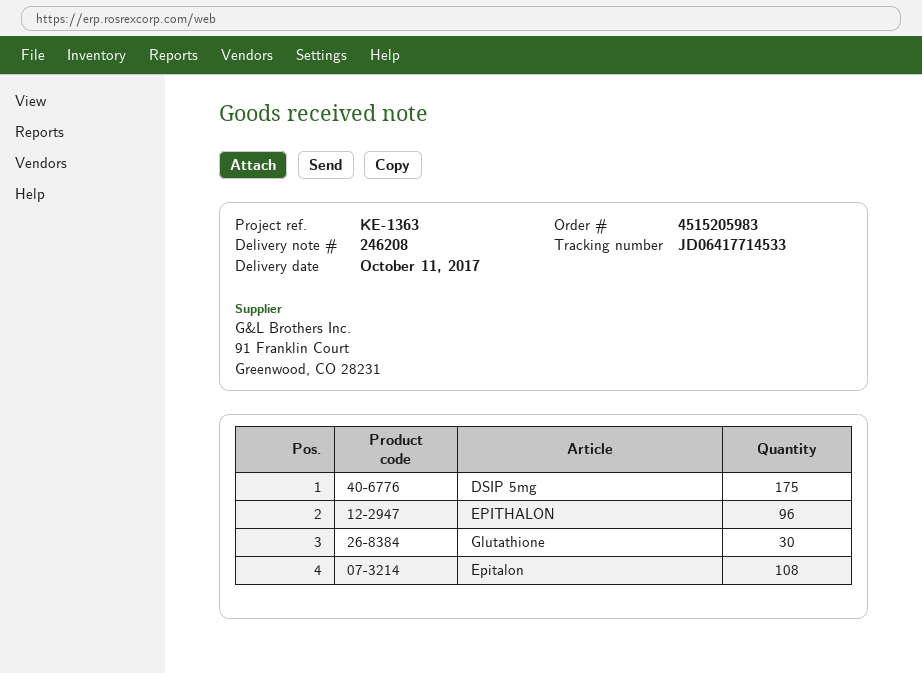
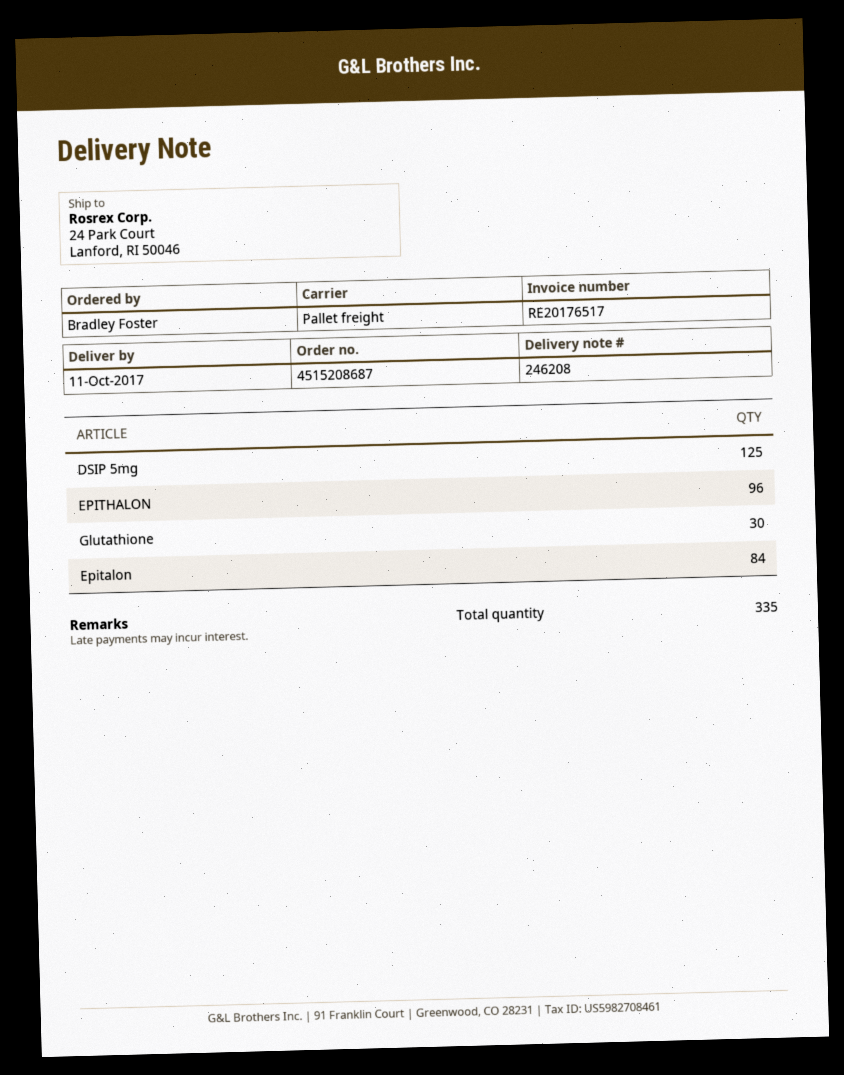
order number: 4515205983 -> 4515208687
DSIP 5mg: 175 -> 125
Epitalon: 108 -> 84

